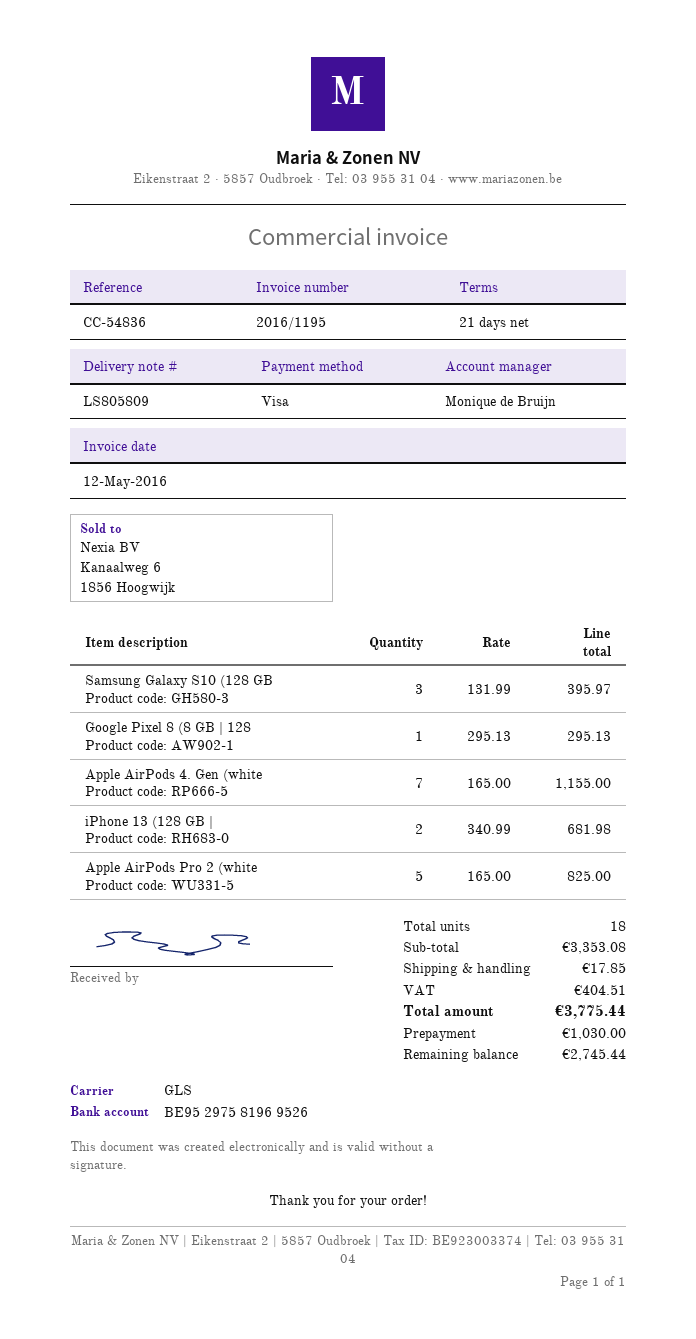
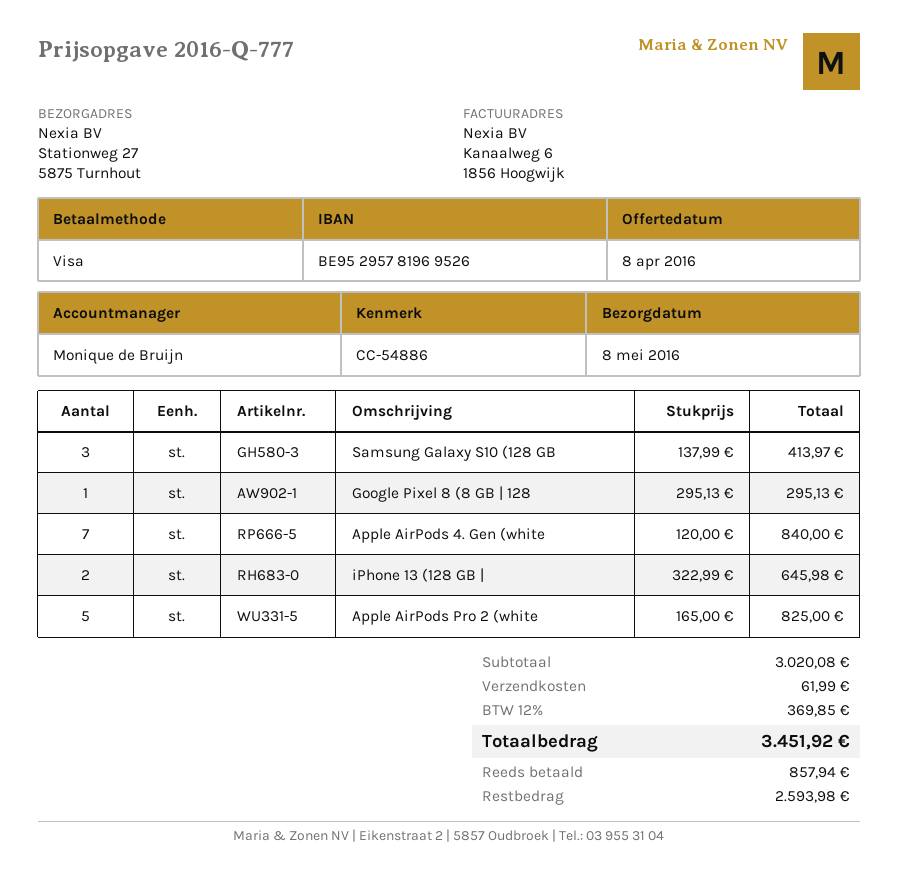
reference: CC-54836 -> CC-54886
bank account: BE95297581969526 -> BE95295781969526
Samsung Galaxy S10 (128 GB: 3 x 131.99 = 395.97 -> 3 x 137.99 = 413.97
Apple AirPods 4. Gen (white: 7 x 165.00 = 1155.00 -> 7 x 120.00 = 840.00
iPhone 13 (128 GB |: 2 x 340.99 = 681.98 -> 2 x 322.99 = 645.98
subtotal: 3353.08 -> 3020.08
shipping: 17.85 -> 61.99
tax: 404.51 -> 369.85
total: 3775.44 -> 3451.92
deposit: 1030.00 -> 857.94
balance: 2745.44 -> 2593.98

